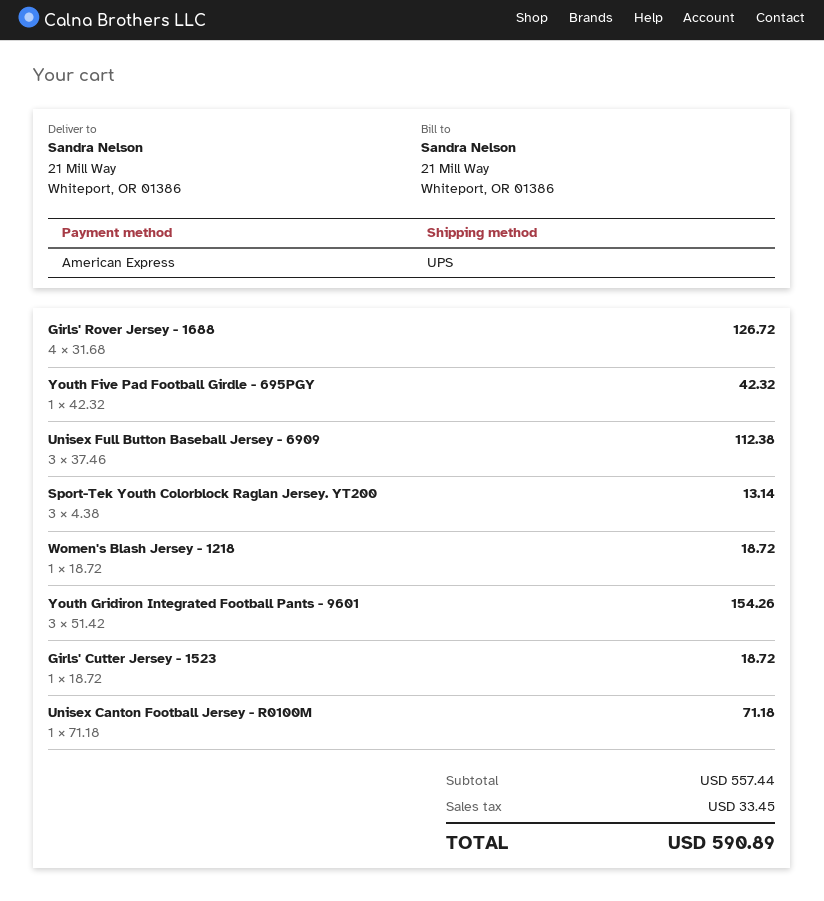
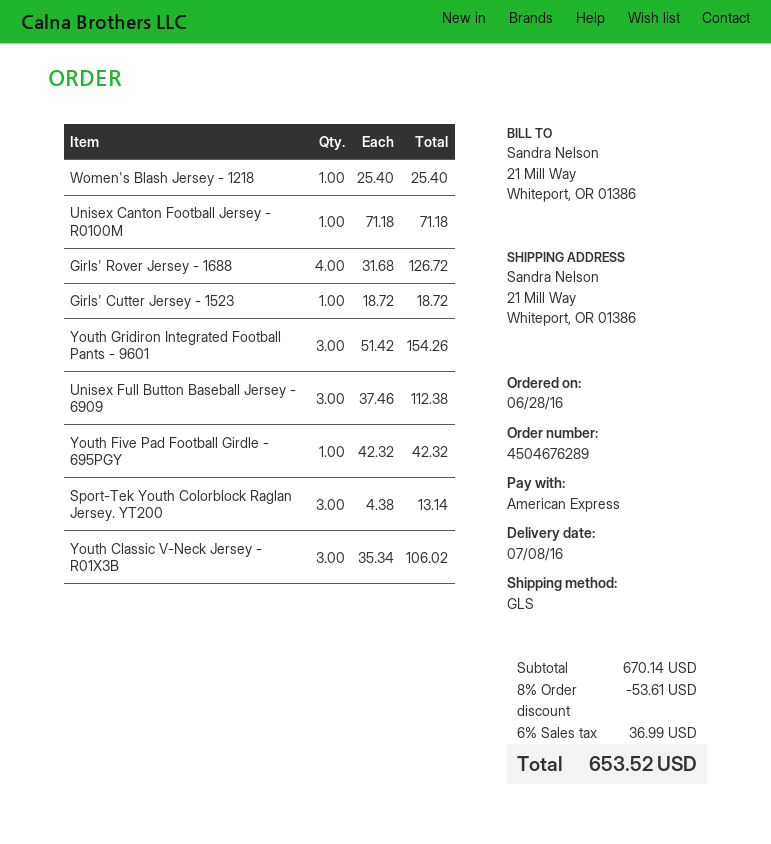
shipping method: UPS -> GLS
Women's Blash Jersey - 1218: 1 x 18.72 = 18.72 -> 1 x 25.40 = 25.40
Youth Classic V-Neck Jersey - R01X3B: none -> 3 x 35.34 = 106.02
subtotal: 557.44 -> 670.14
discount: none -> 8% = 53.61
tax: 33.45 -> 36.99
total: 590.89 -> 653.52

